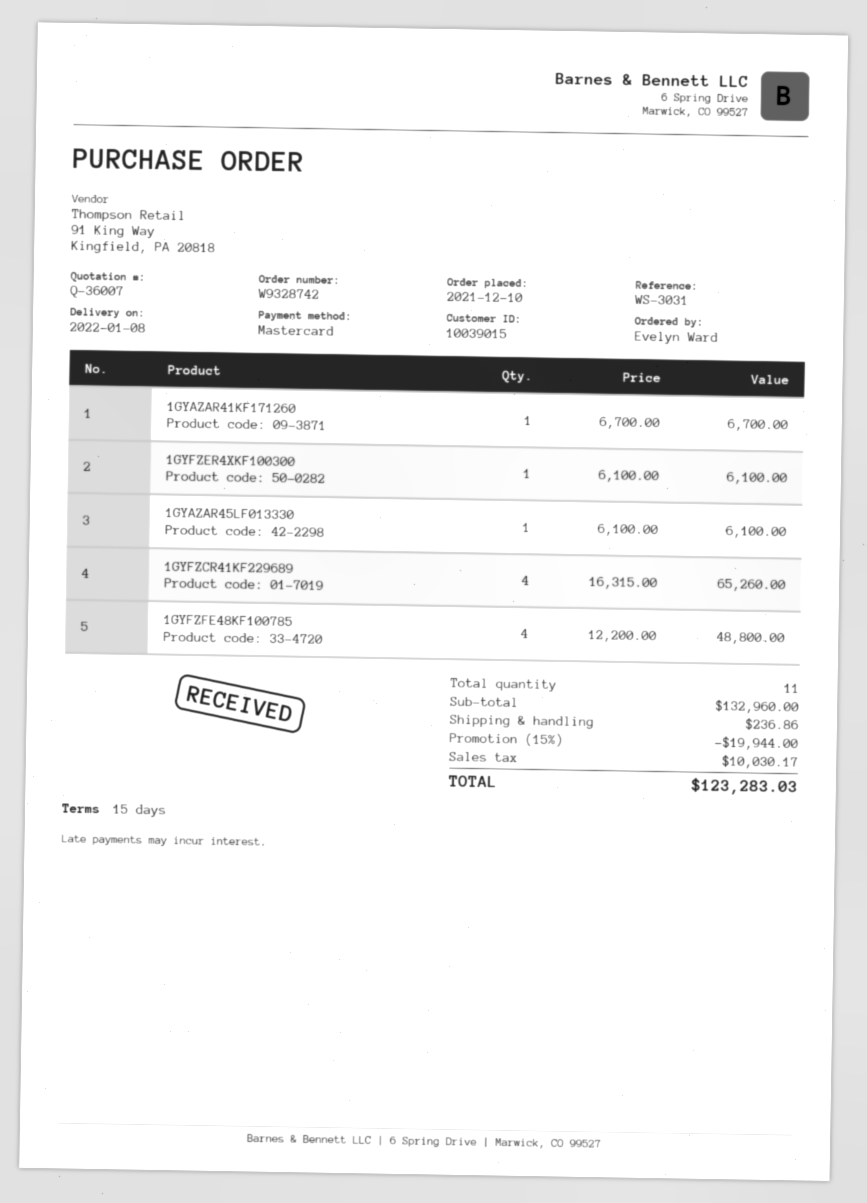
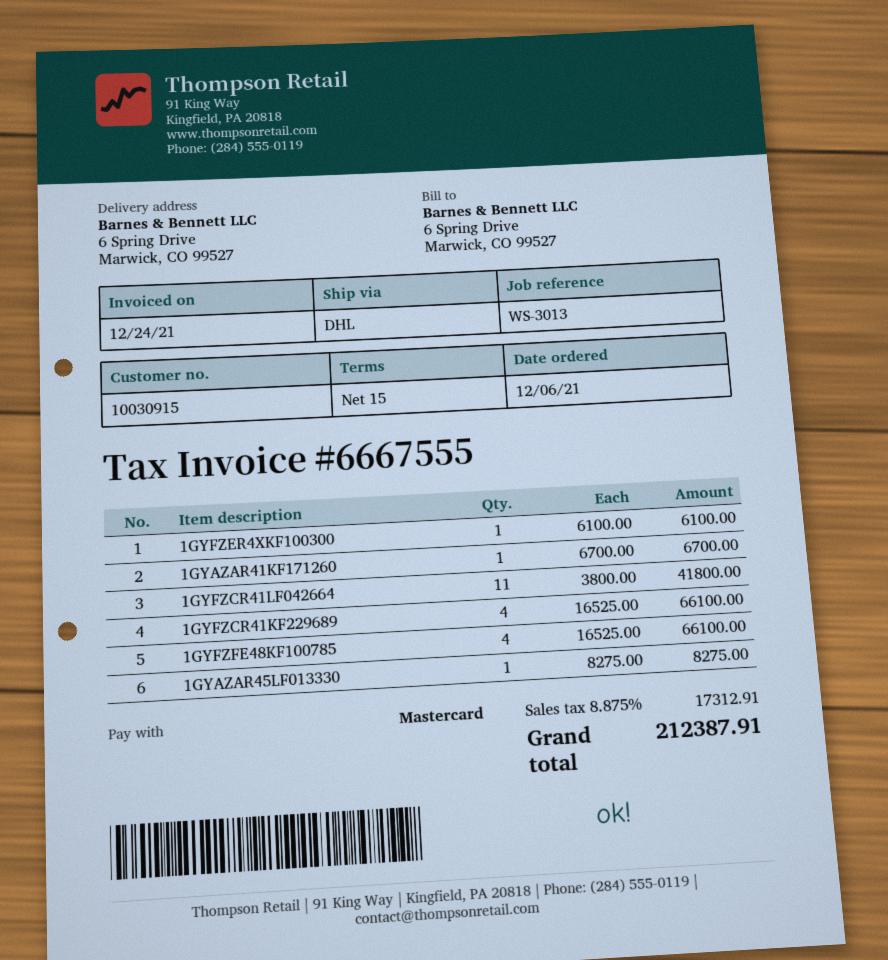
order date: 2021-12-10 -> 2021-12-06
customer number: 10039015 -> 10030915
reference: WS-3031 -> WS-3013
1GYAZAR45LF013330: 1 x 6100.00 = 6100.00 -> 1 x 8275.00 = 8275.00
1GYFZCR41KF229689: 4 x 16315.00 = 65260.00 -> 4 x 16525.00 = 66100.00
1GYFZFE48KF100785: 4 x 12200.00 = 48800.00 -> 4 x 16525.00 = 66100.00
1GYFZCR41LF042664: none -> 11 x 3800.00 = 41800.00
discount: 15% = 19944.00 -> none
shipping: 236.86 -> none
tax: 10030.17 -> 17312.91
total: 123283.03 -> 212387.91

